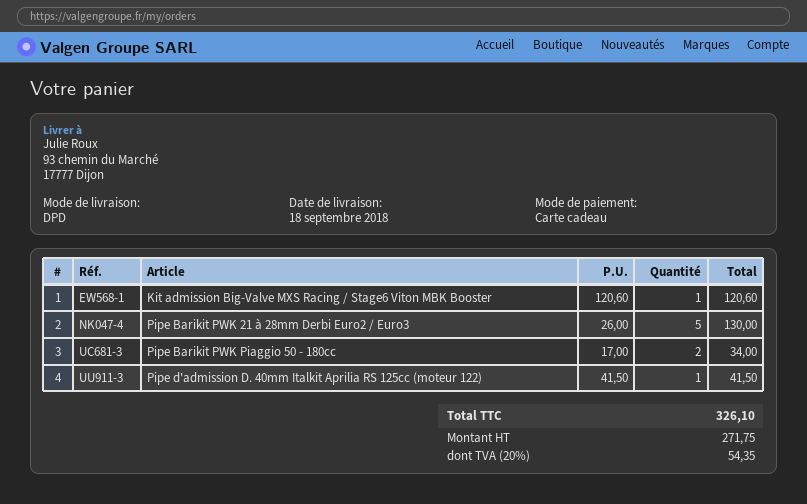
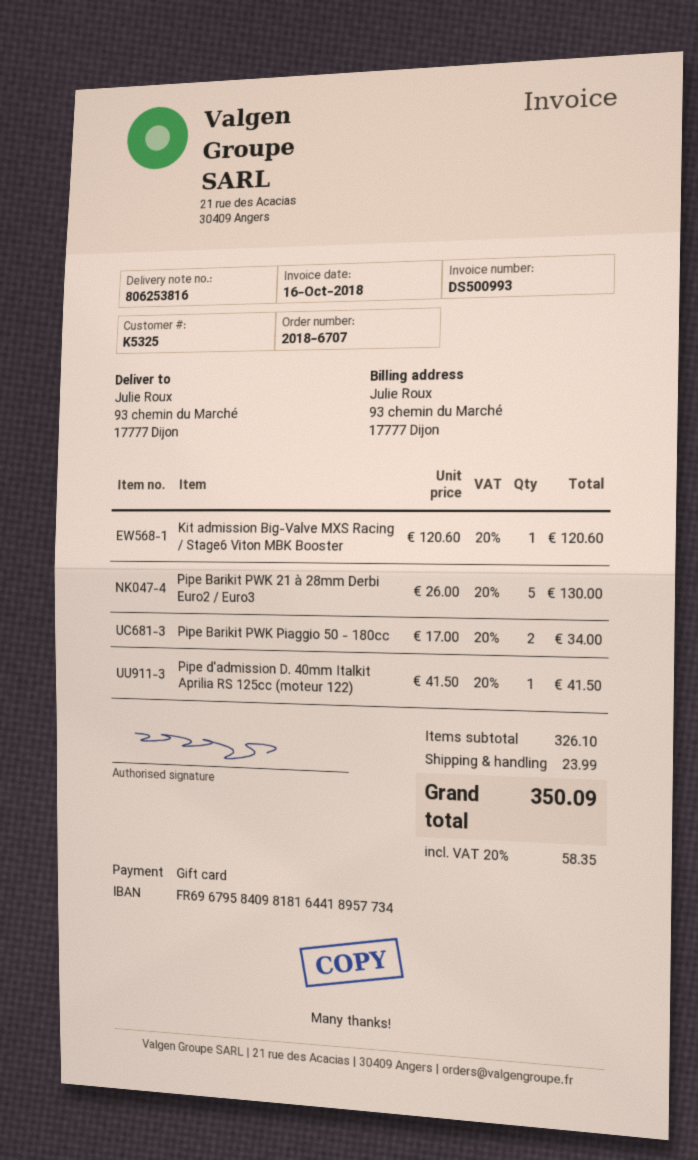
shipping: none -> 23.99
tax: 20% = 54.35 -> 20% = 58.35
total: 326.10 -> 350.09

